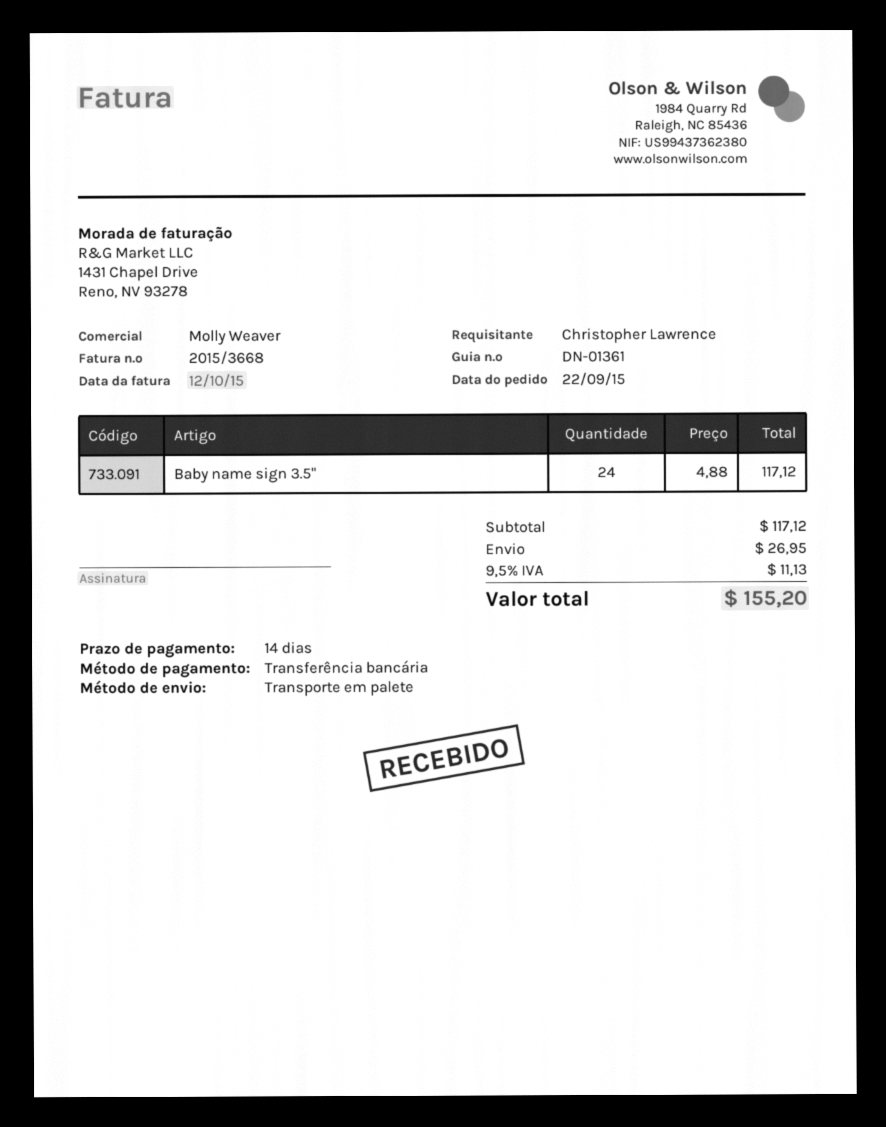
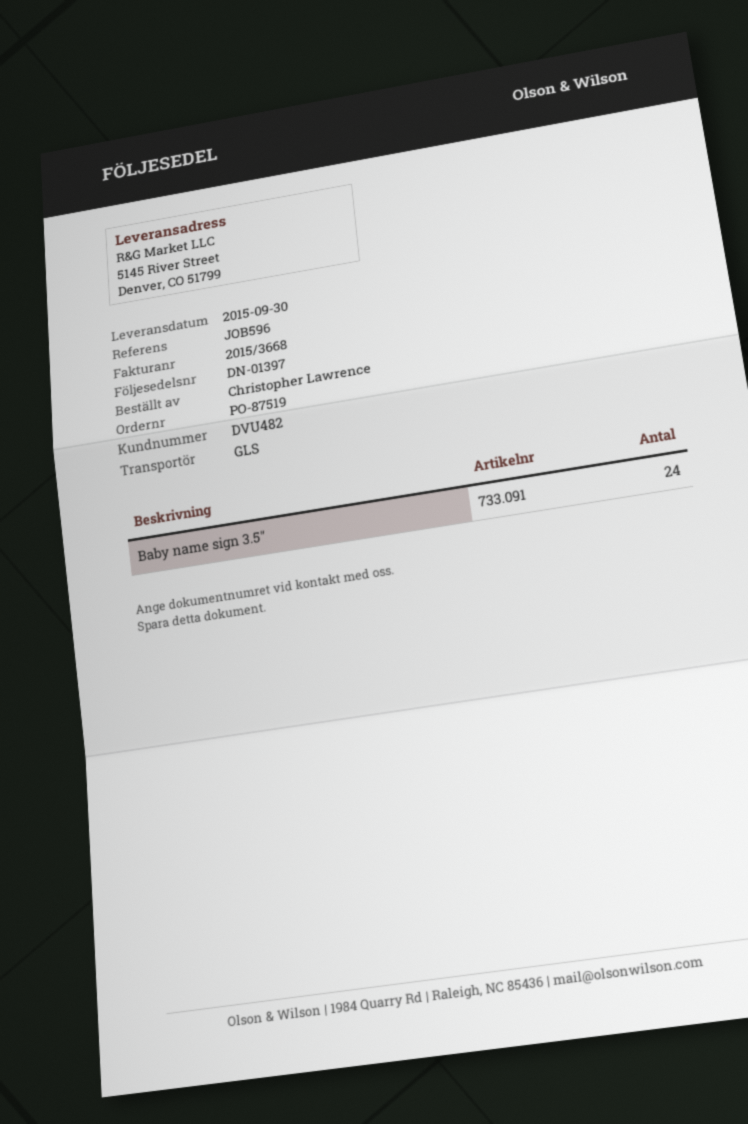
delivery note number: DN-01361 -> DN-01397
shipping method: pallet freight -> GLS

